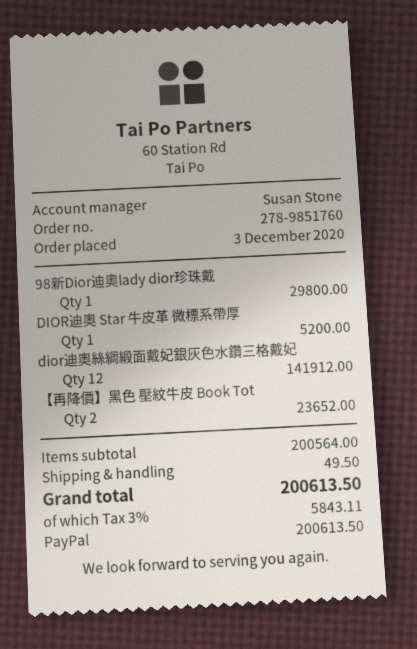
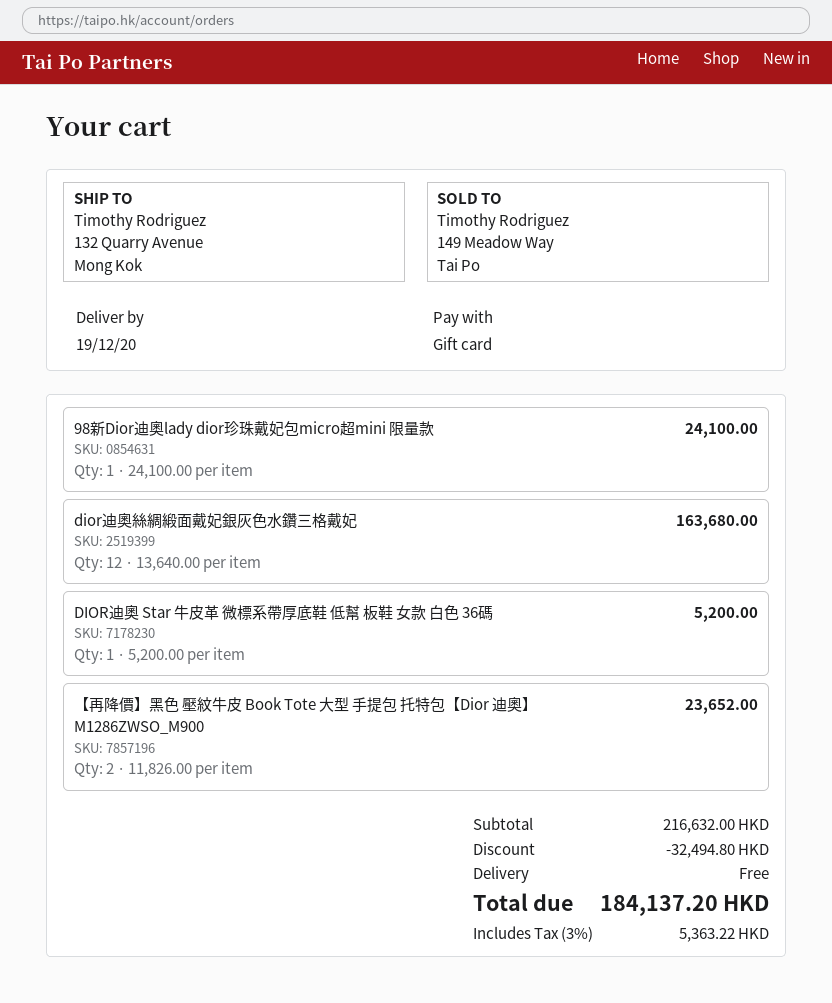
payment method: PayPal -> gift card
98新Dior迪奧lady dior珍珠戴: 1 for 29800.00 -> 1 for 24100.00
dior迪奧絲綢緞面戴妃銀灰色水鑽三格戴妃: 12 for 141912.00 -> 12 for 163680.00
subtotal: 200564.00 -> 216632.00
discount: none -> 32494.80
shipping: 49.50 -> 0.00
tax: 3% = 5843.11 -> 3% = 5363.22
total: 200613.50 -> 184137.20

